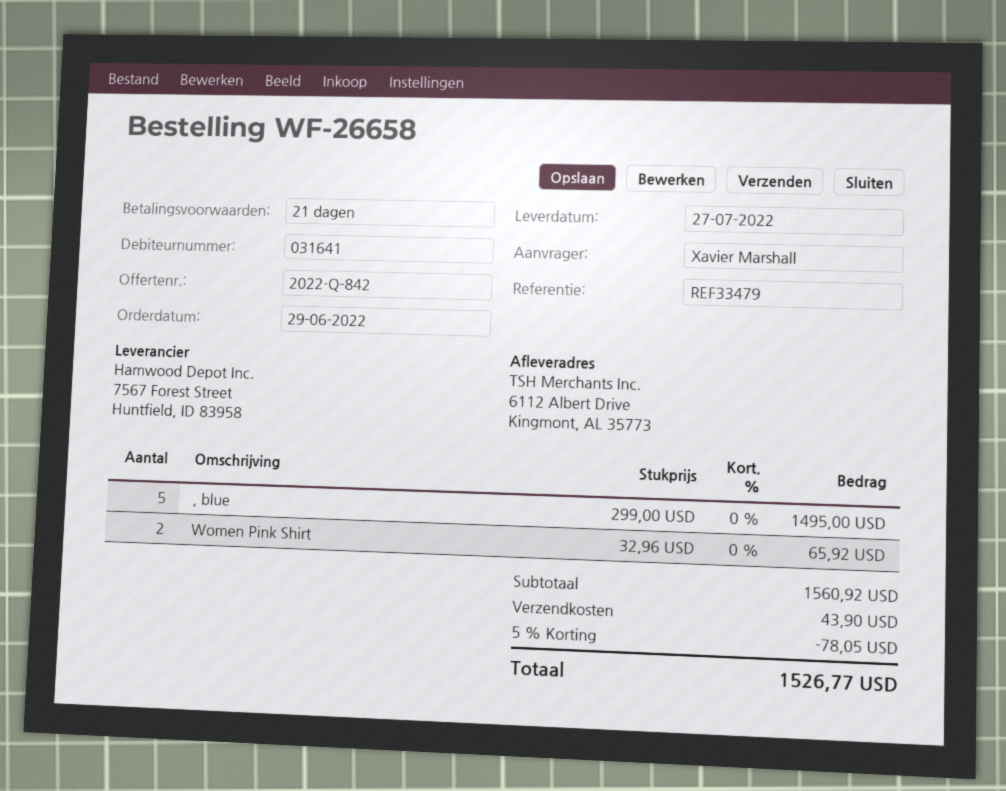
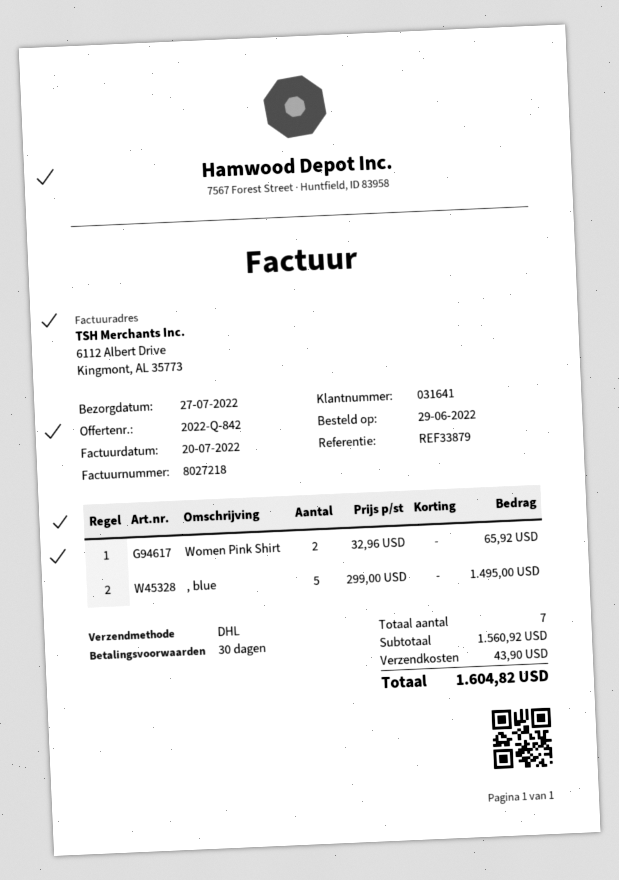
payment terms: 21 days -> 30 days
reference: REF33479 -> REF33879
discount: 5% = 78.05 -> none
total: 1526.77 -> 1604.82

